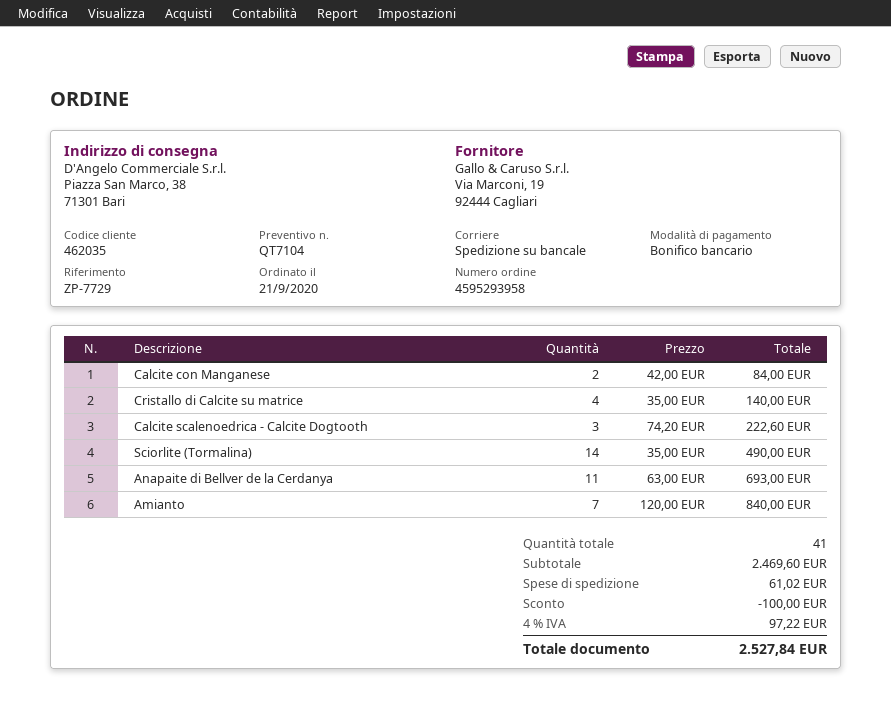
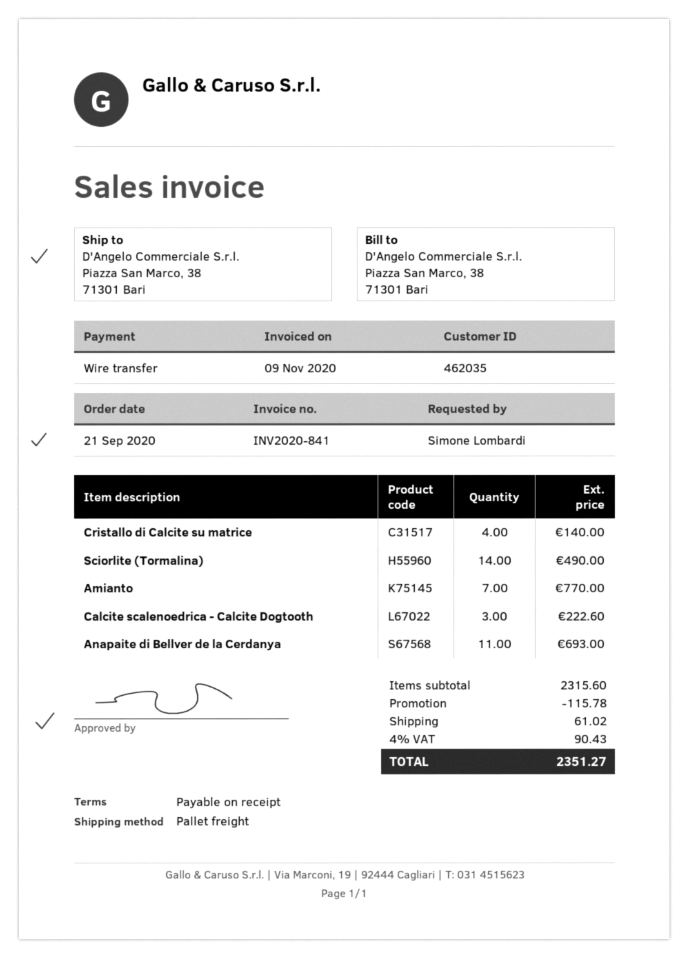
Calcite con Manganese: 2 for 84.00 -> none
Amianto: 7 for 840.00 -> 7 for 770.00
subtotal: 2469.60 -> 2315.60
discount: 100.00 -> 115.78
tax: 4% = 97.22 -> 4% = 90.43
total: 2527.84 -> 2351.27

